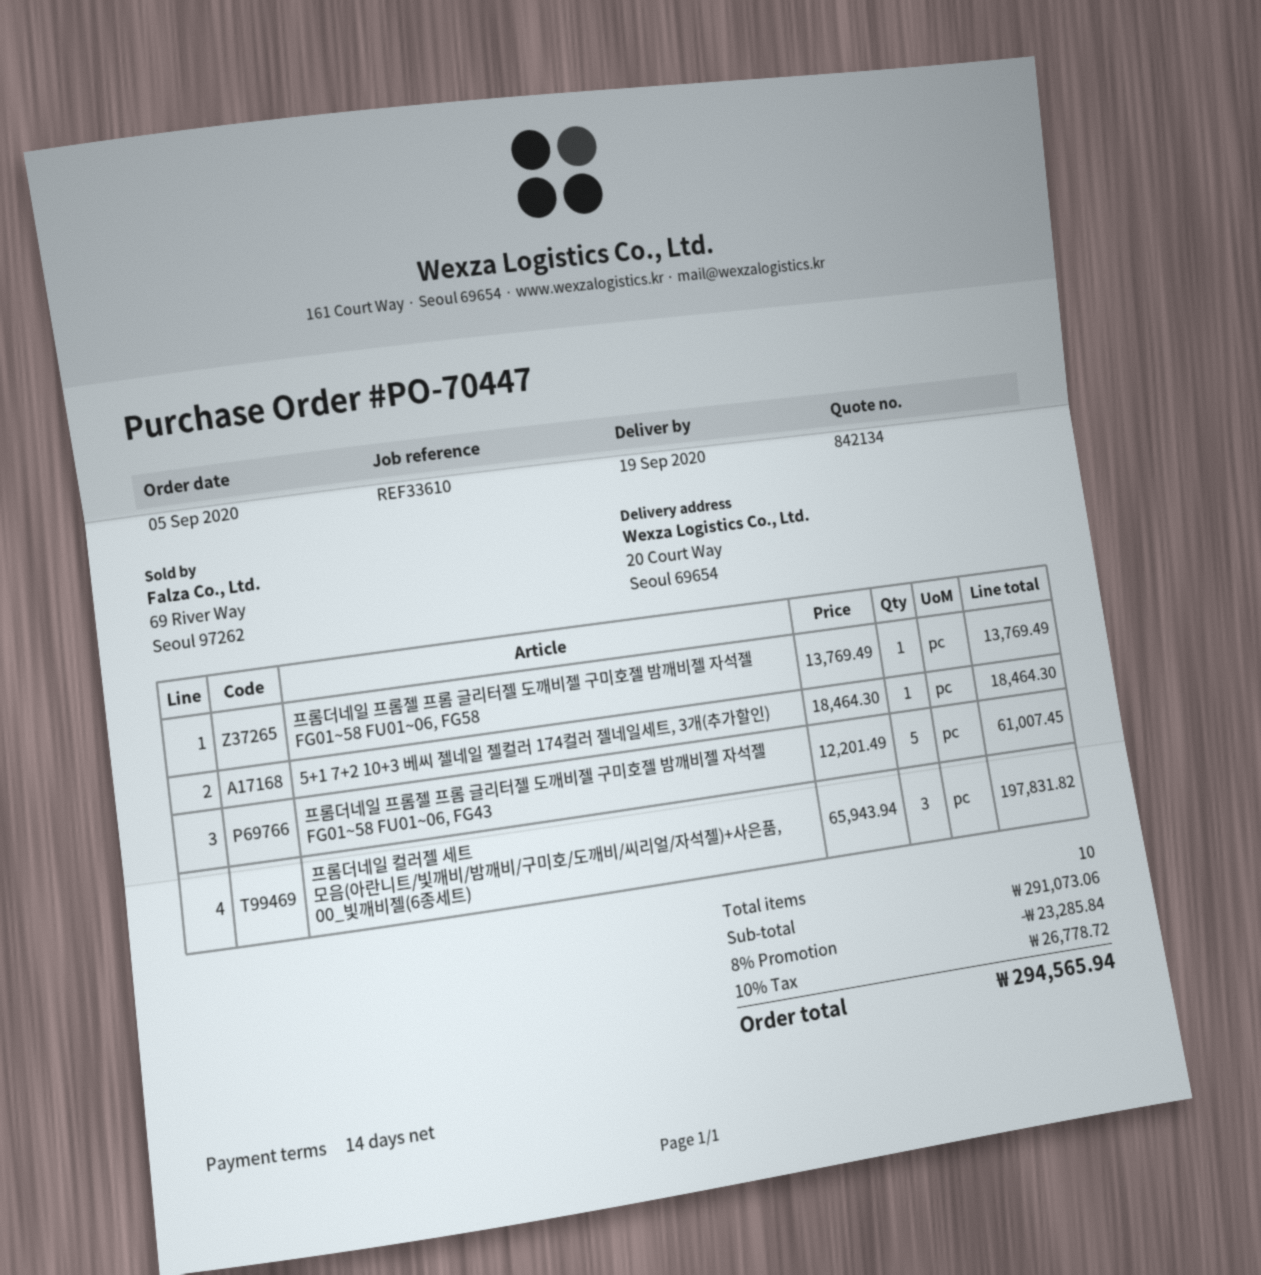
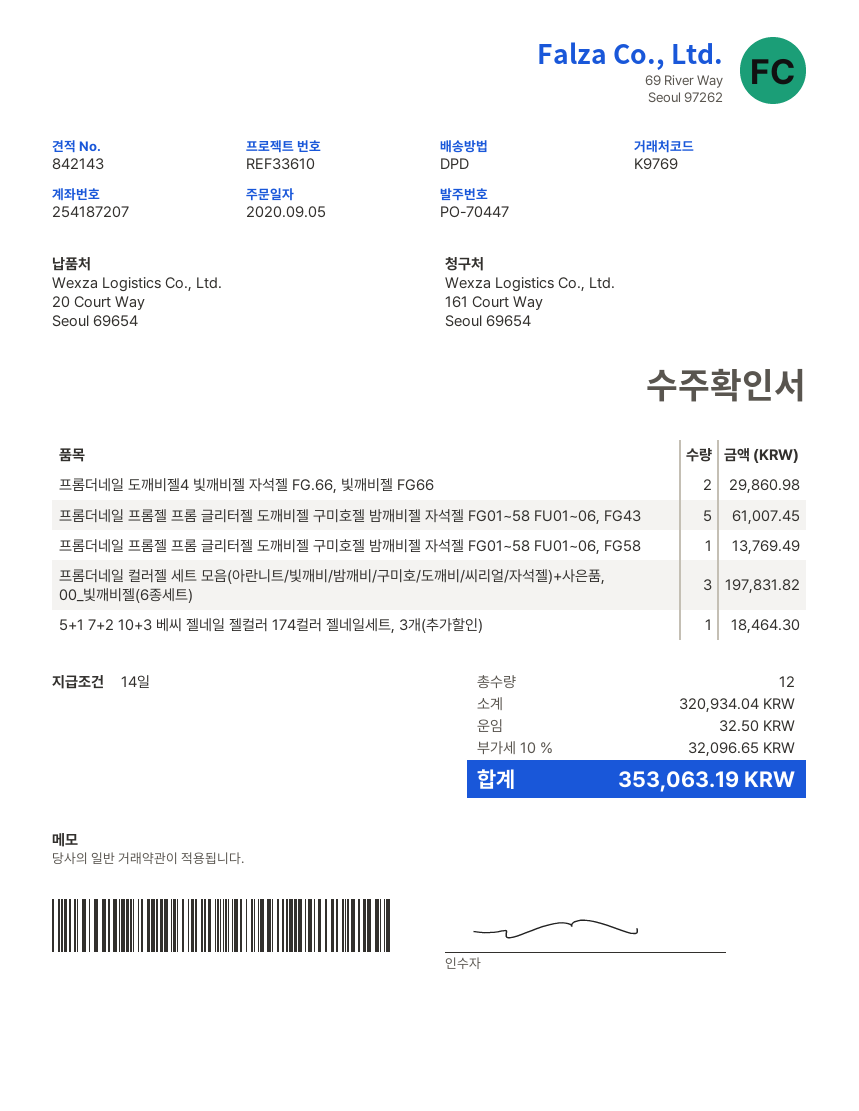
quote number: 842134 -> 842143
프롬더네일 도깨비젤4 빛깨비젤 자석젤 FG.66, 빛깨비젤 FG66: none -> 2 for 29860.98
total quantity: 10 -> 12
subtotal: 291073.06 -> 320934.04
discount: 8% = 23285.84 -> none
shipping: none -> 32.50
tax: 10% = 26778.72 -> 10% = 32096.65
total: 294565.94 -> 353063.19

